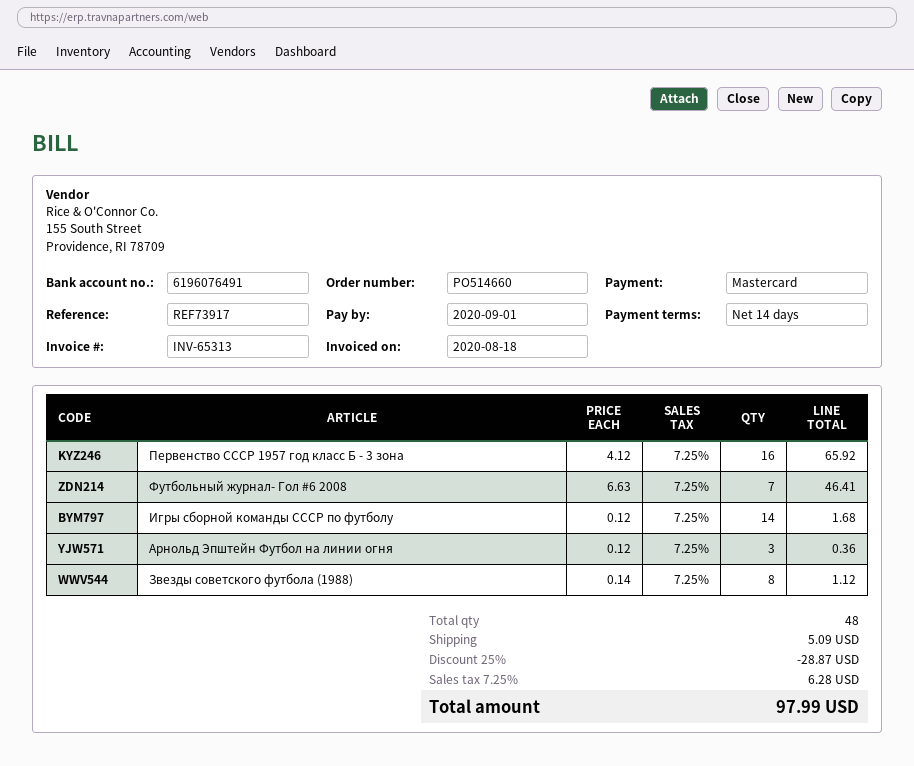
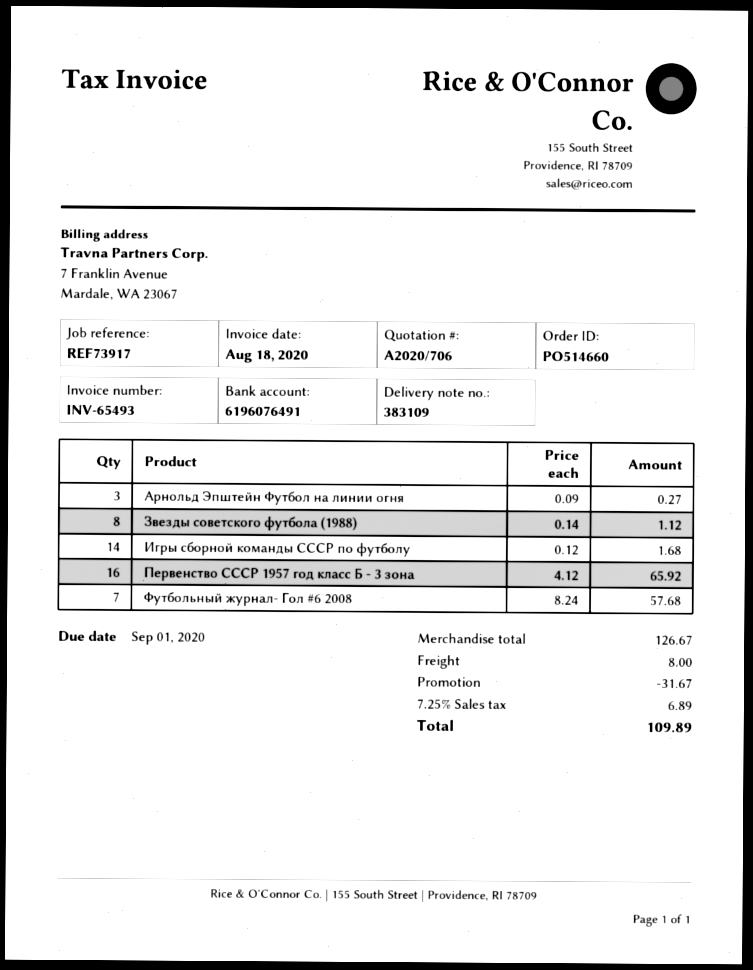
invoice number: INV-65313 -> INV-65493
Футбольный журнал- Гол #6 2008: 7 x 6.63 = 46.41 -> 7 x 8.24 = 57.68
Арнольд Эпштейн Футбол на линии огня: 3 x 0.12 = 0.36 -> 3 x 0.09 = 0.27
discount: 28.87 -> 31.67
shipping: 5.09 -> 8.00
tax: 7.25% = 6.28 -> 7.25% = 6.89
total: 97.99 -> 109.89

